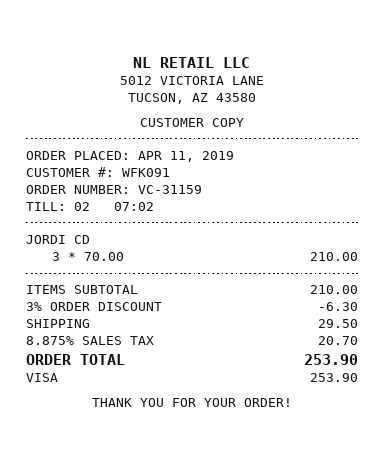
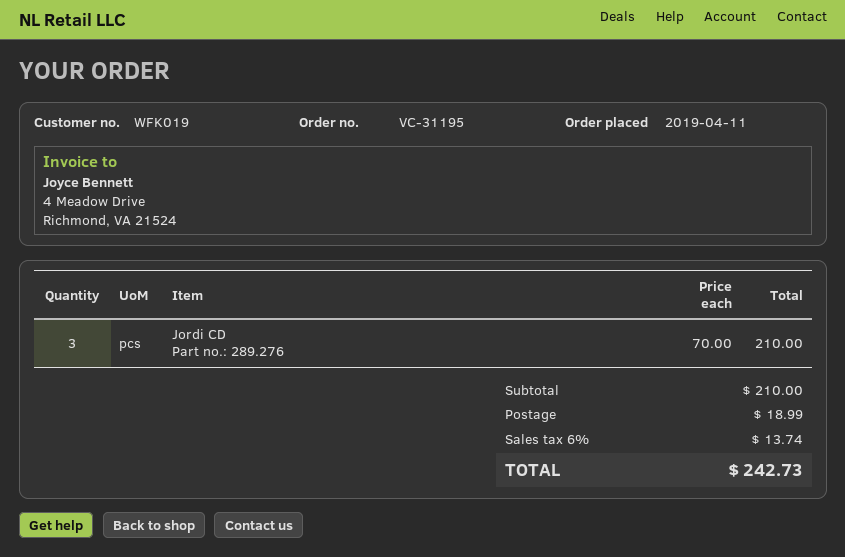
order number: VC-31159 -> VC-31195
customer number: WFK091 -> WFK019
discount: 3% = 6.30 -> none
shipping: 29.50 -> 18.99
tax: 8.875% = 20.70 -> 6% = 13.74
total: 253.90 -> 242.73

